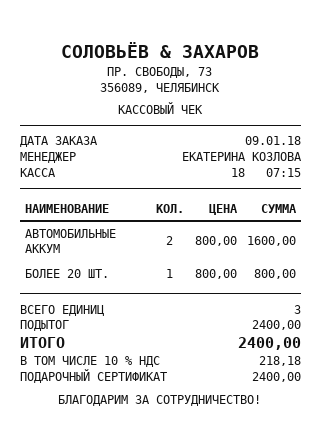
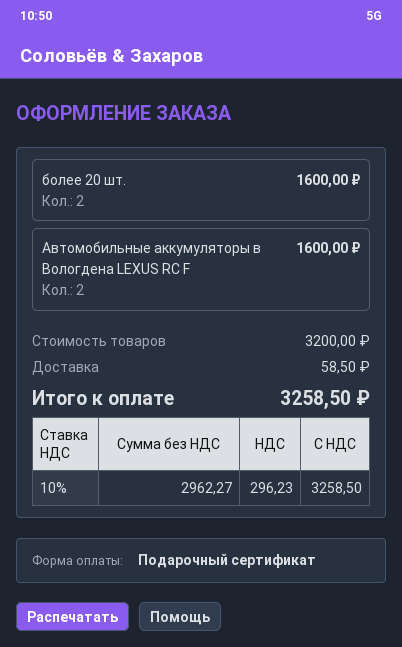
БОЛЕЕ 20 ШТ.: 1 for 800.00 -> 2 for 1600.00
subtotal: 2400.00 -> 3200.00
shipping: none -> 58.50
tax: 10% = 218.18 -> 10% = 296.23
total: 2400.00 -> 3258.50

